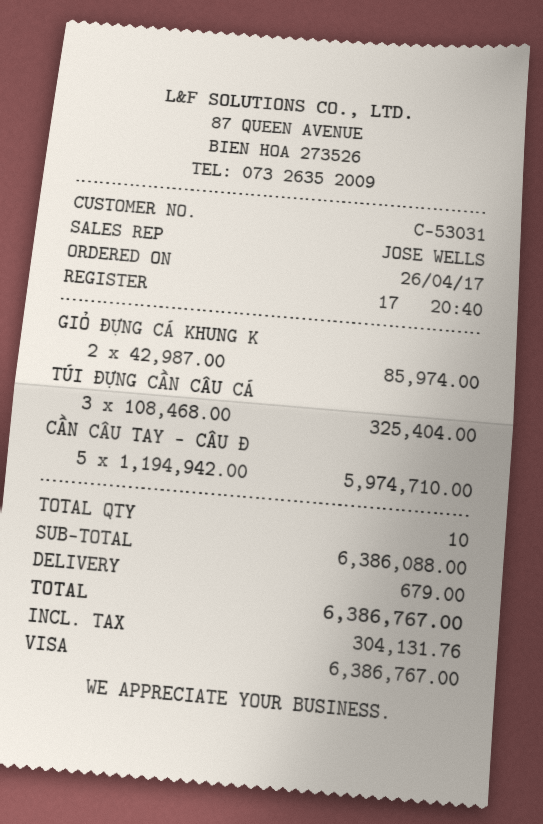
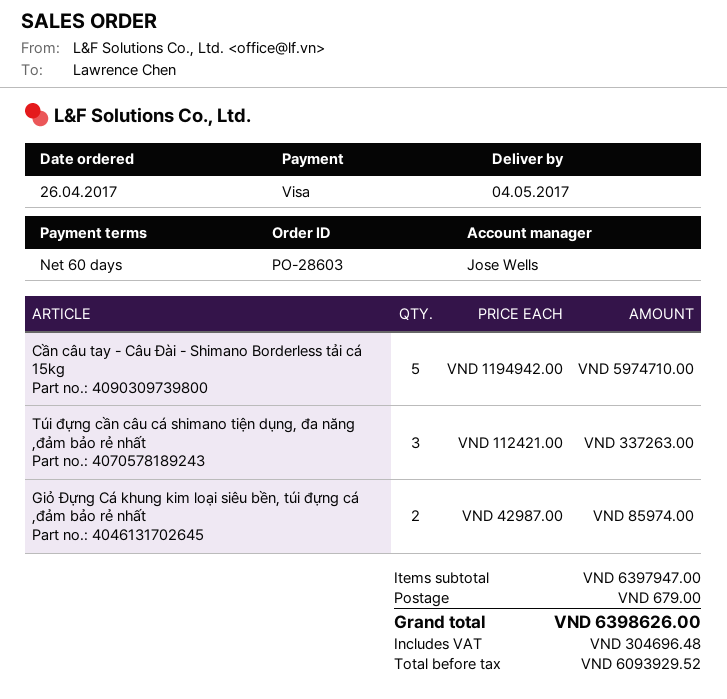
TÚI ĐỰNG CẦN CÂU CÁ: 3 x 108468.00 = 325404.00 -> 3 x 112421.00 = 337263.00
subtotal: 6386088.00 -> 6397947.00
tax: 304131.76 -> 304696.48
total: 6386767.00 -> 6398626.00

